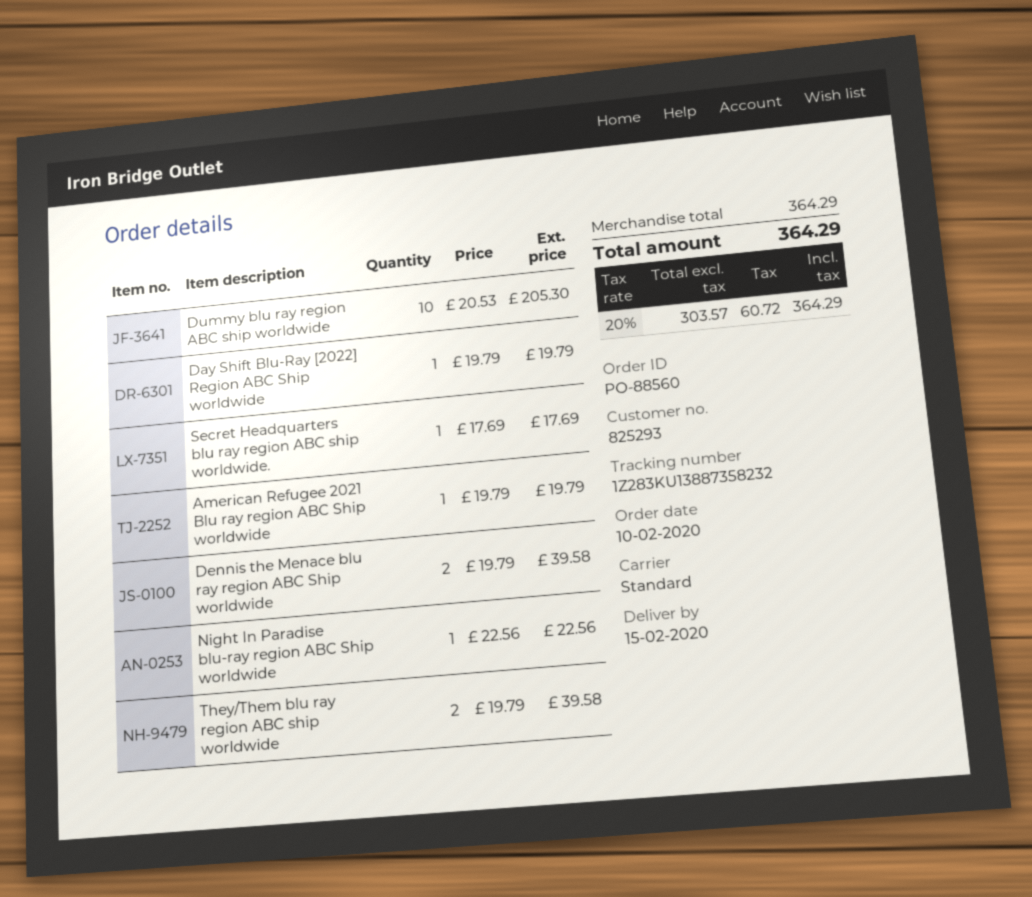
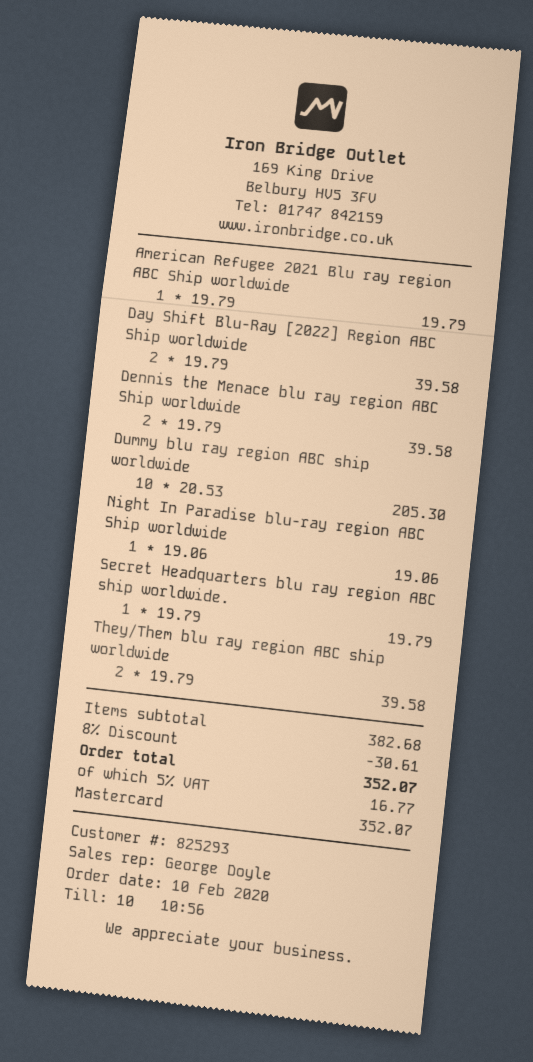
Day Shift Blu-Ray [2022] Region ABC Ship worldwide: 1 x 19.79 = 19.79 -> 2 x 19.79 = 39.58
Secret Headquarters blu ray region ABC ship worldwide.: 1 x 17.69 = 17.69 -> 1 x 19.79 = 19.79
Night In Paradise blu-ray region ABC Ship worldwide: 1 x 22.56 = 22.56 -> 1 x 19.06 = 19.06
subtotal: 364.29 -> 382.68
discount: none -> 8% = 30.61
tax: 20% = 60.72 -> 5% = 16.77
total: 364.29 -> 352.07

